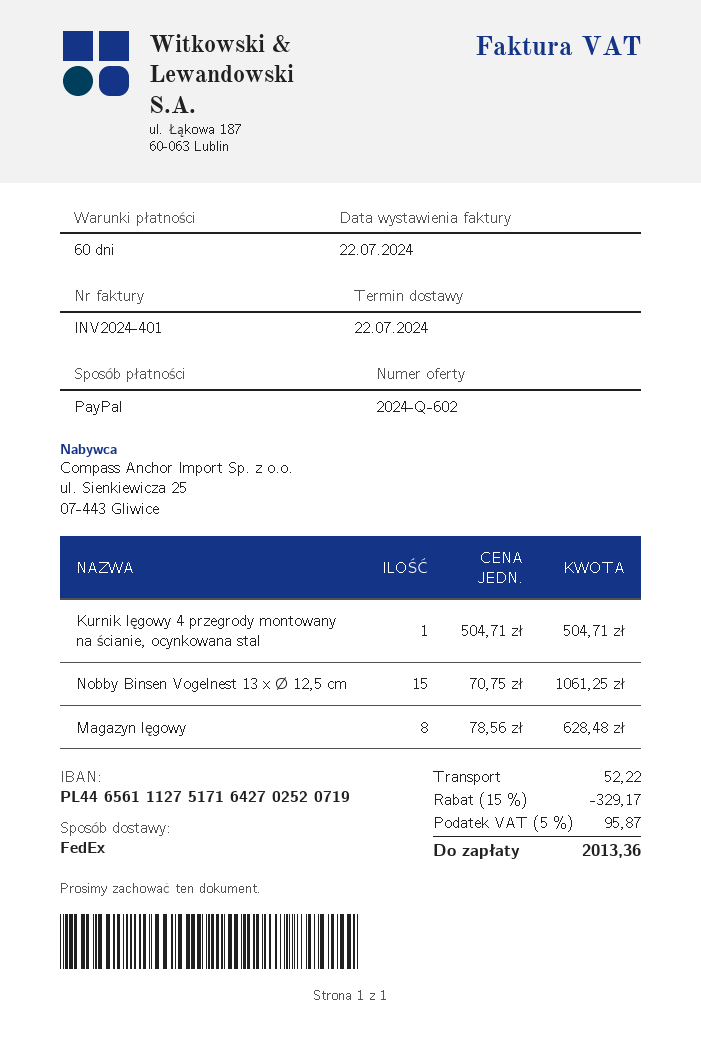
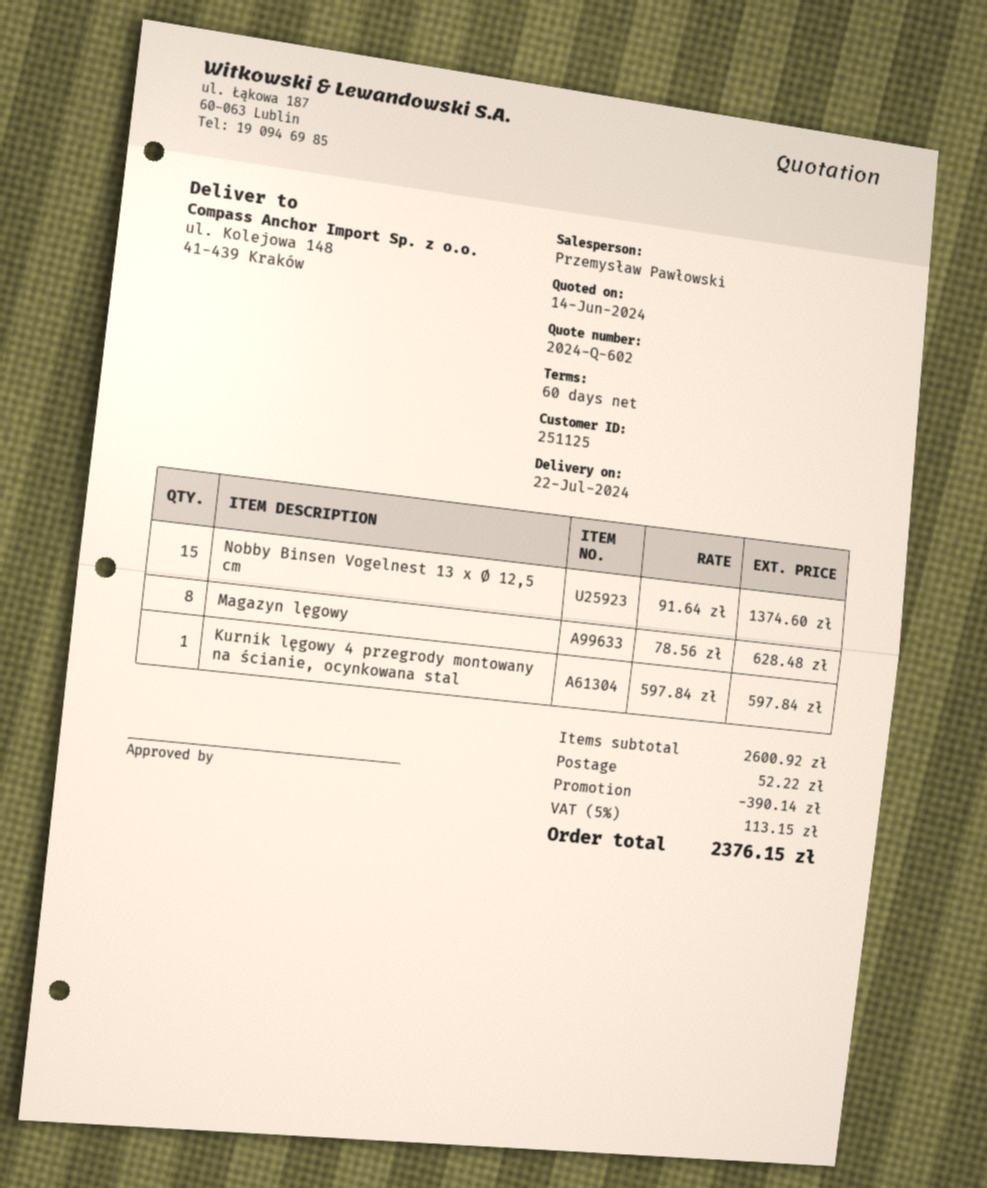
Kurnik lęgowy 4 przegrody montowany na ścianie, ocynkowana stal: 1 x 504.71 = 504.71 -> 1 x 597.84 = 597.84
Nobby Binsen Vogelnest 13 x Ø 12,5 cm: 15 x 70.75 = 1061.25 -> 15 x 91.64 = 1374.60
discount: 329.17 -> 390.14
tax: 5% = 95.87 -> 5% = 113.15
total: 2013.36 -> 2376.15

